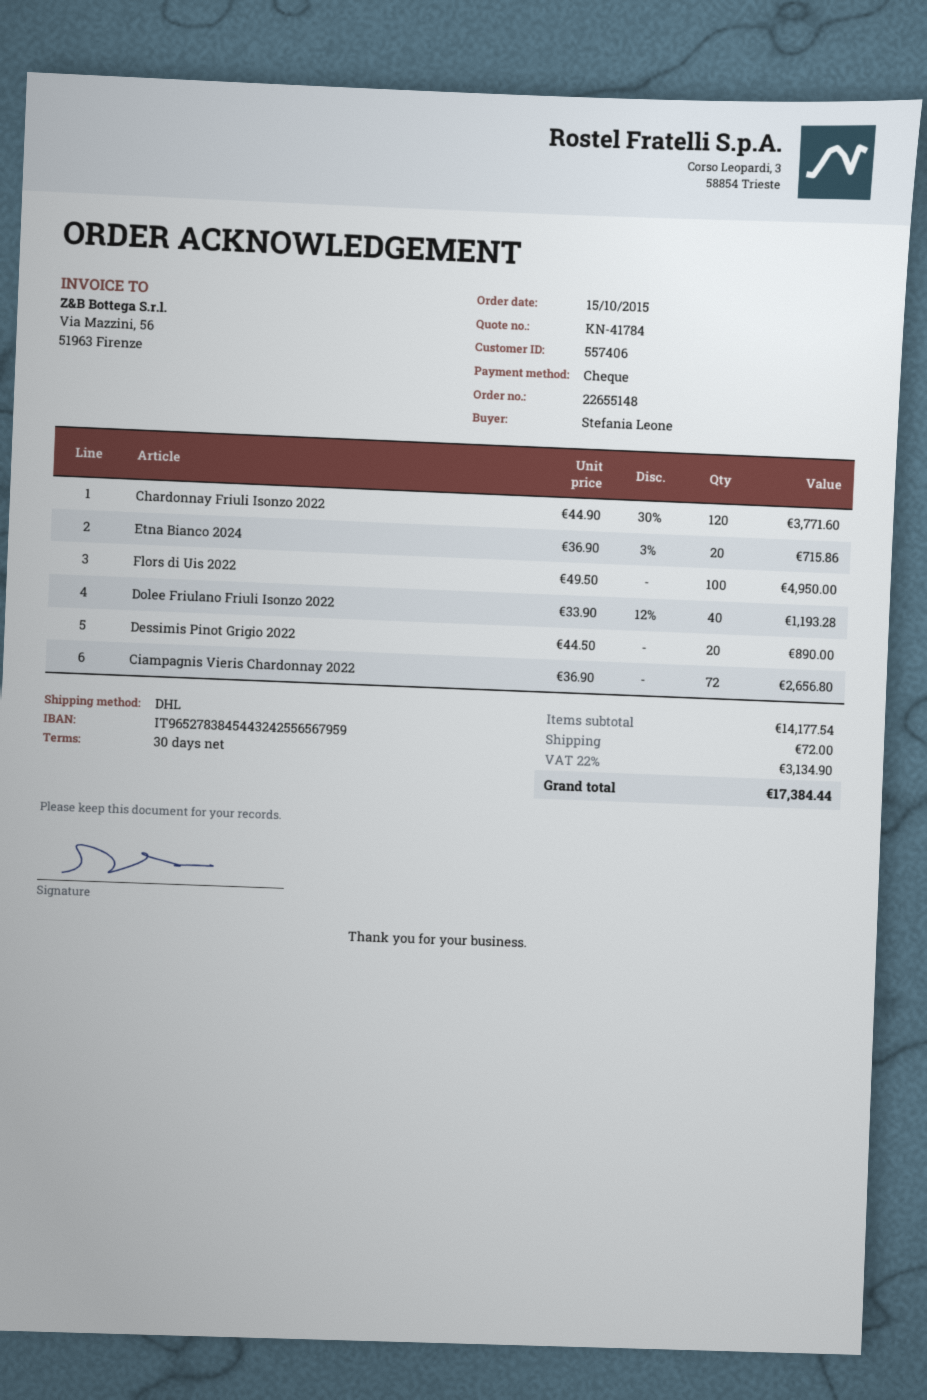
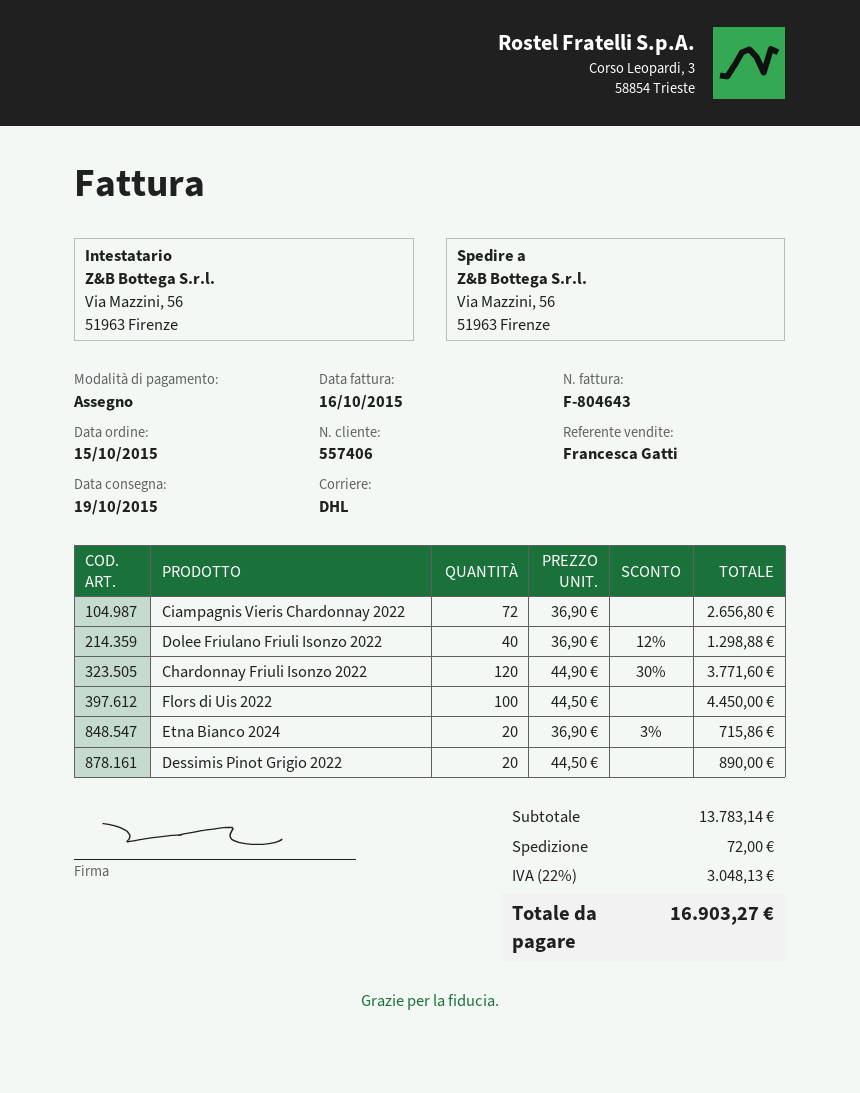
Flors di Uis 2022: 100 x 49.50 = 4950.00 -> 100 x 44.50 = 4450.00
Dolee Friulano Friuli Isonzo 2022: 40 x 33.90 - 12% = 1193.28 -> 40 x 36.90 - 12% = 1298.88
subtotal: 14177.54 -> 13783.14
tax: 22% = 3134.90 -> 22% = 3048.13
total: 17384.44 -> 16903.27

